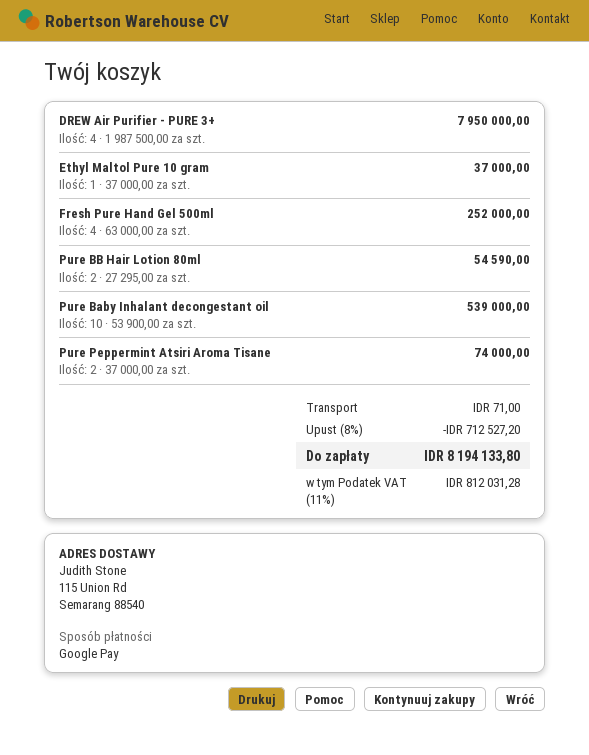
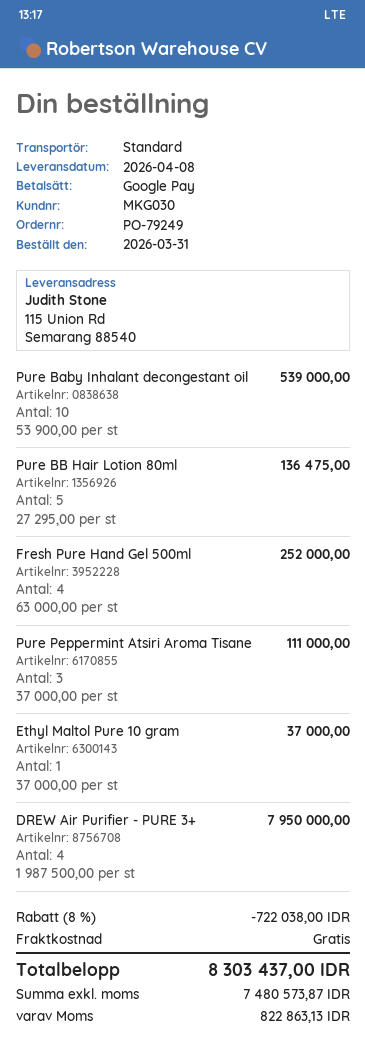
Pure BB Hair Lotion 80ml: 2 x 27295.00 = 54590.00 -> 5 x 27295.00 = 136475.00
Pure Peppermint Atsiri Aroma Tisane: 2 x 37000.00 = 74000.00 -> 3 x 37000.00 = 111000.00
discount: 8% = 712527.20 -> 8% = 722038.00
shipping: 71.00 -> 0.00
tax: 812031.28 -> 822863.13
total: 8194133.80 -> 8303437.00

